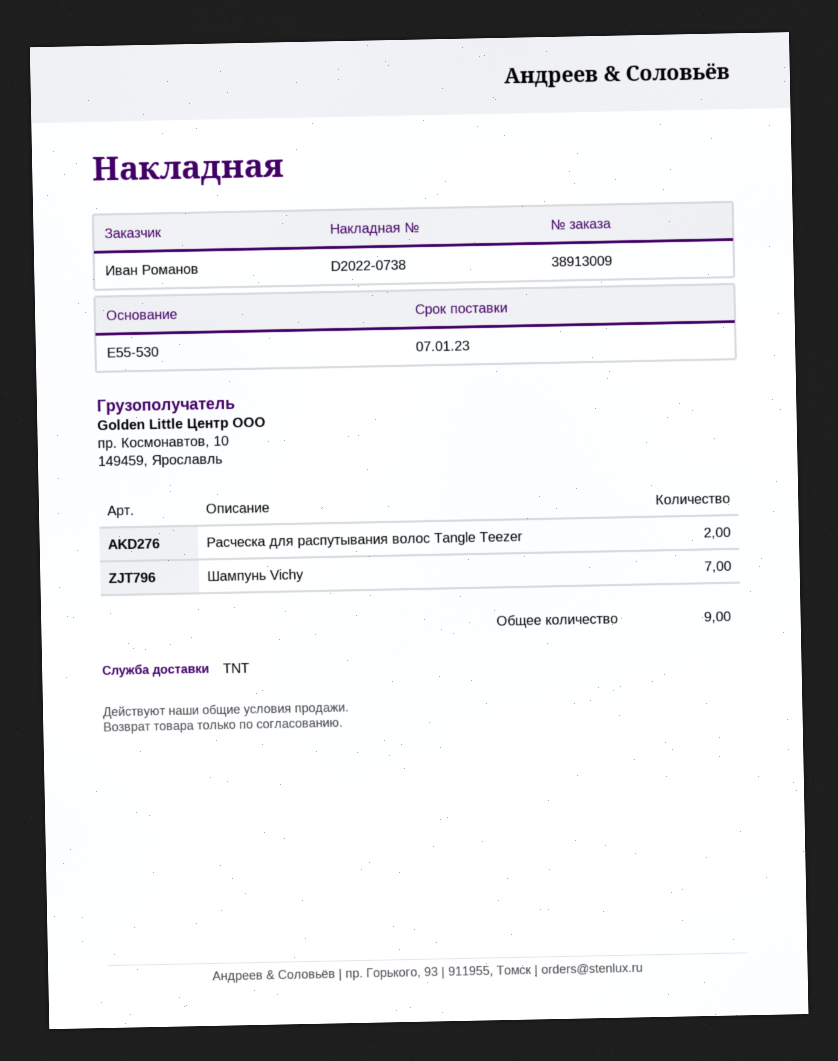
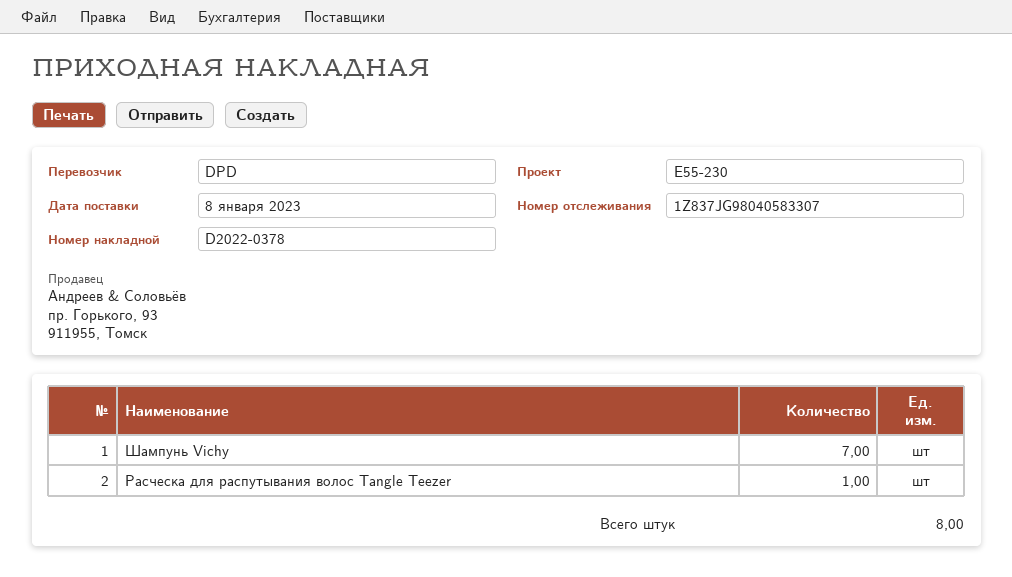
delivery note number: D2022-0738 -> D2022-0378
delivery date: 2023-01-07 -> 2023-01-08
reference: E55-530 -> E55-230
shipping method: TNT -> DPD
Расческа для распутывания волос Tangle Teezer: 2 -> 1
total quantity: 9 -> 8

